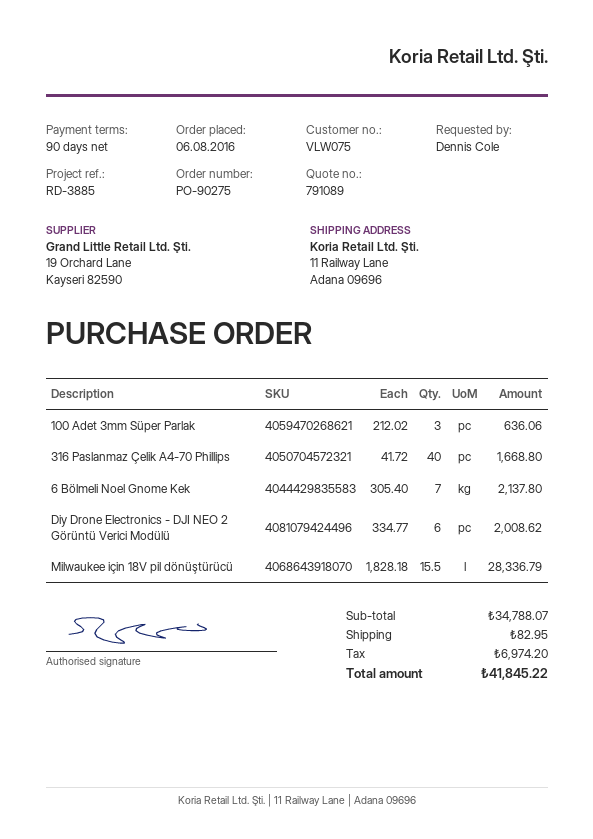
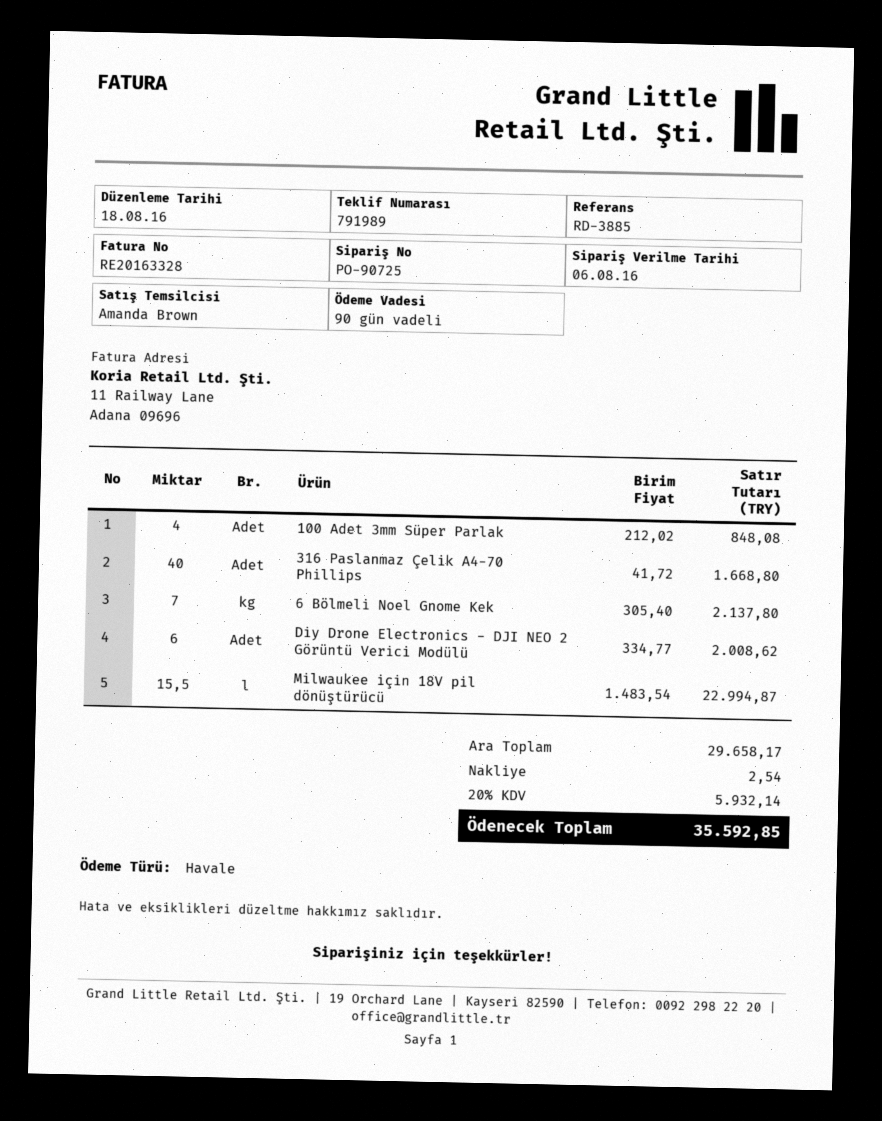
quote number: 791089 -> 791989
order number: PO-90275 -> PO-90725
100 Adet 3mm Süper Parlak: 3 x 212.02 = 636.06 -> 4 x 212.02 = 848.08
Milwaukee için 18V pil dönüştürücü: 15.5 x 1828.18 = 28336.79 -> 15.5 x 1483.54 = 22994.87
subtotal: 34788.07 -> 29658.17
shipping: 82.95 -> 2.54
tax: 6974.20 -> 5932.14
total: 41845.22 -> 35592.85

